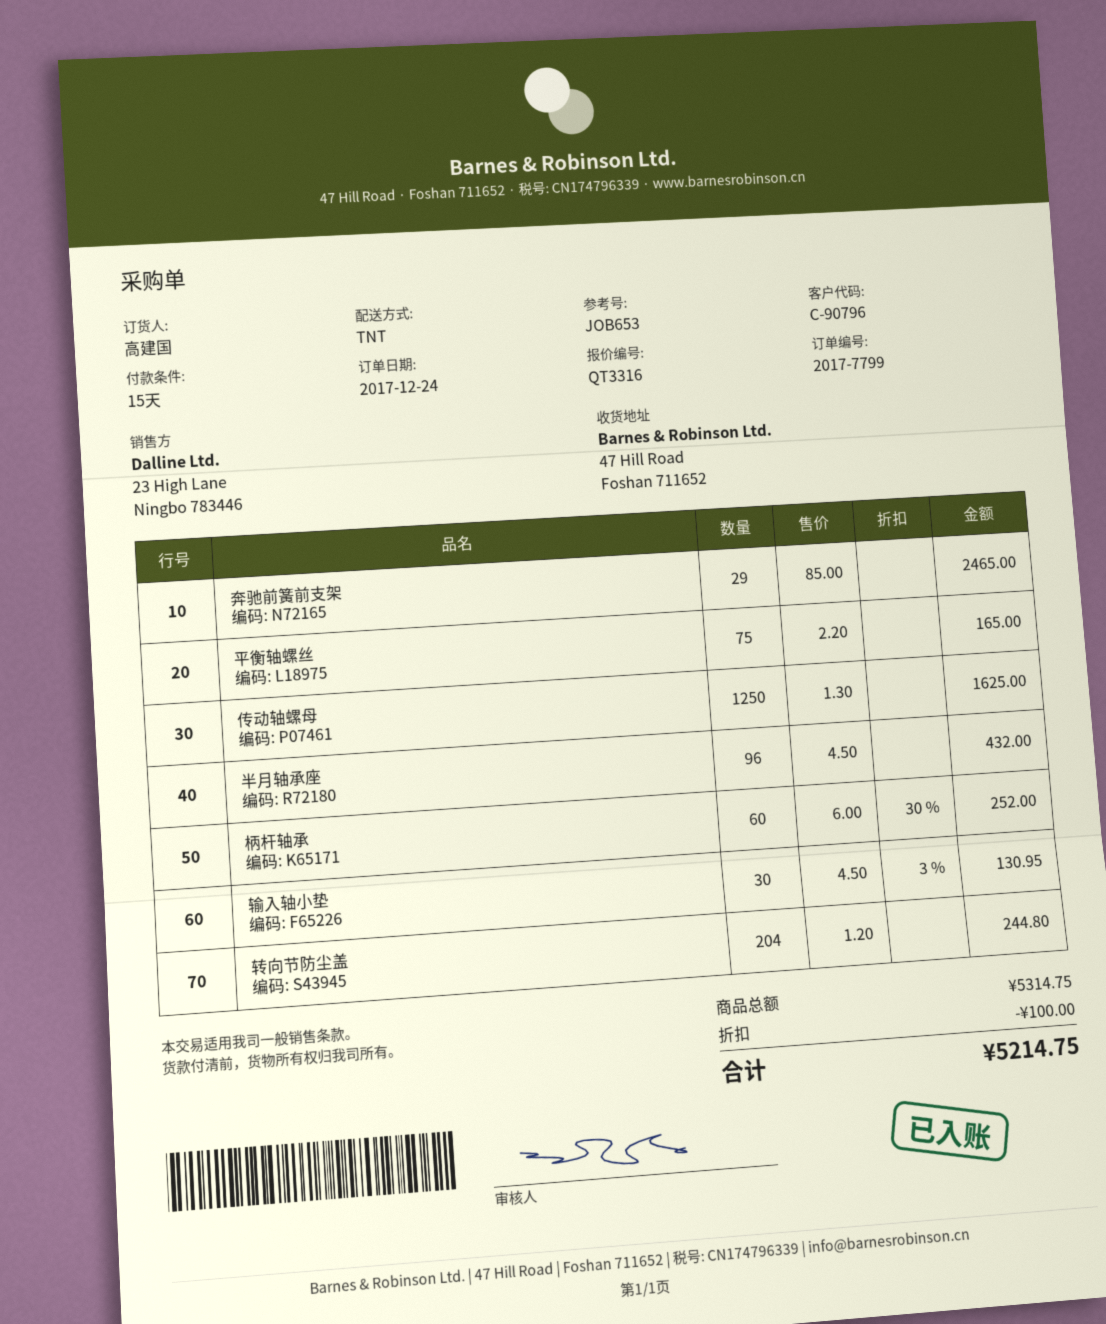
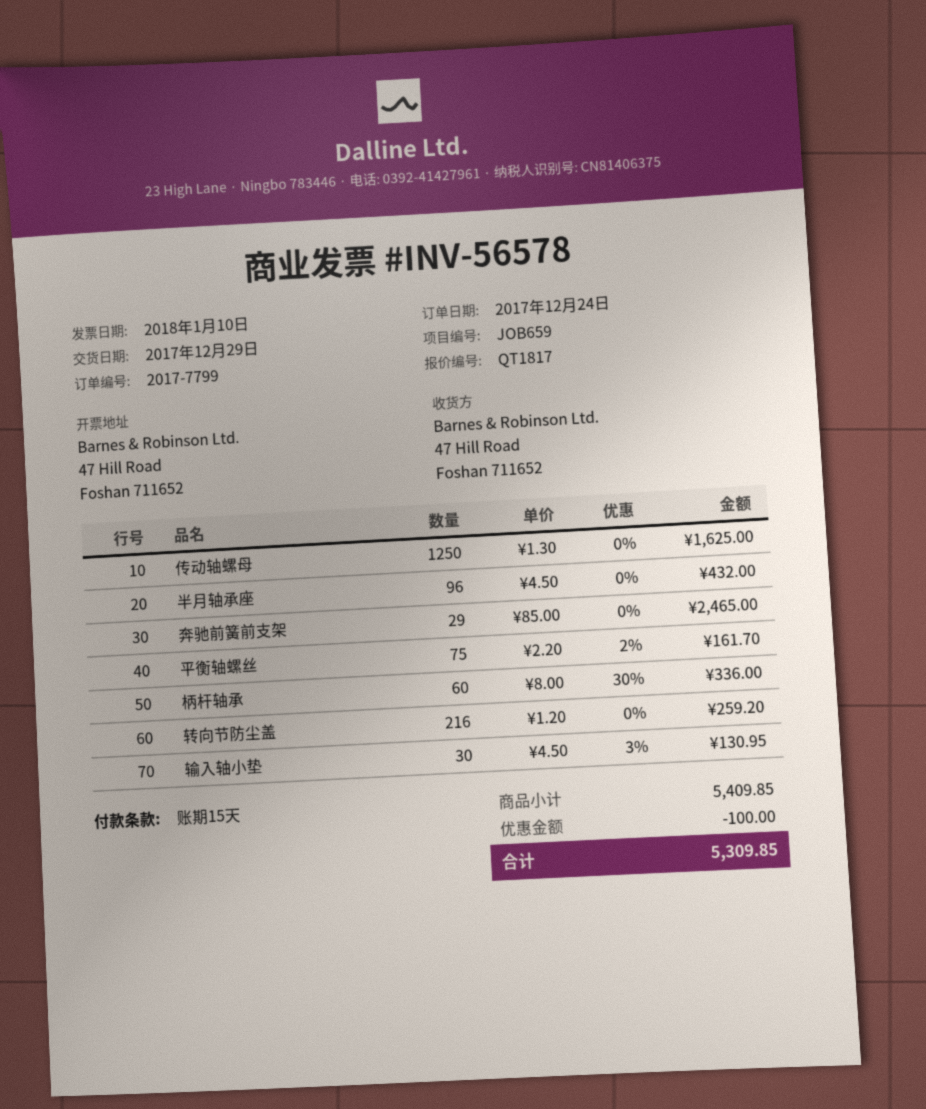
quote number: QT3316 -> QT1817
reference: JOB653 -> JOB659
平衡轴螺丝: 75 x 2.20 = 165.00 -> 75 x 2.20 - 2% = 161.70
柄杆轴承: 60 x 6.00 - 30% = 252.00 -> 60 x 8.00 - 30% = 336.00
转向节防尘盖: 204 x 1.20 = 244.80 -> 216 x 1.20 = 259.20
subtotal: 5314.75 -> 5409.85
total: 5214.75 -> 5309.85

